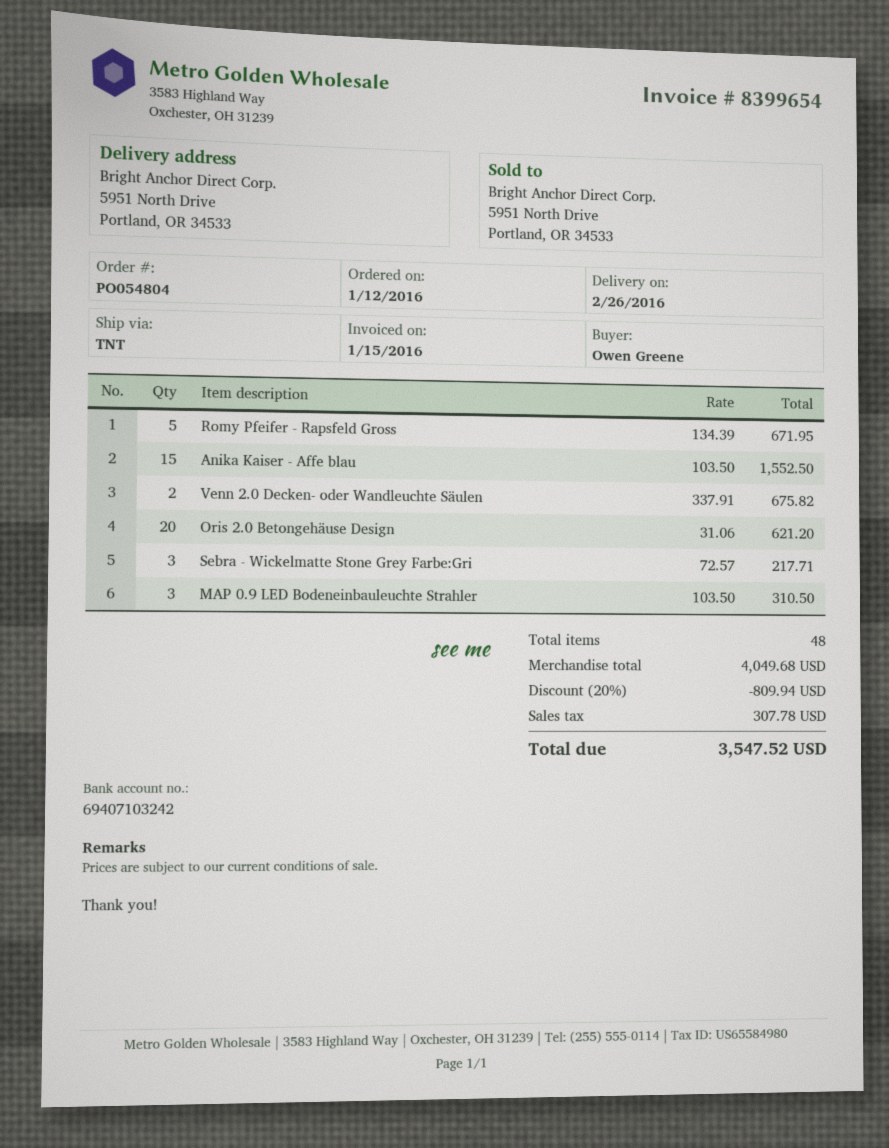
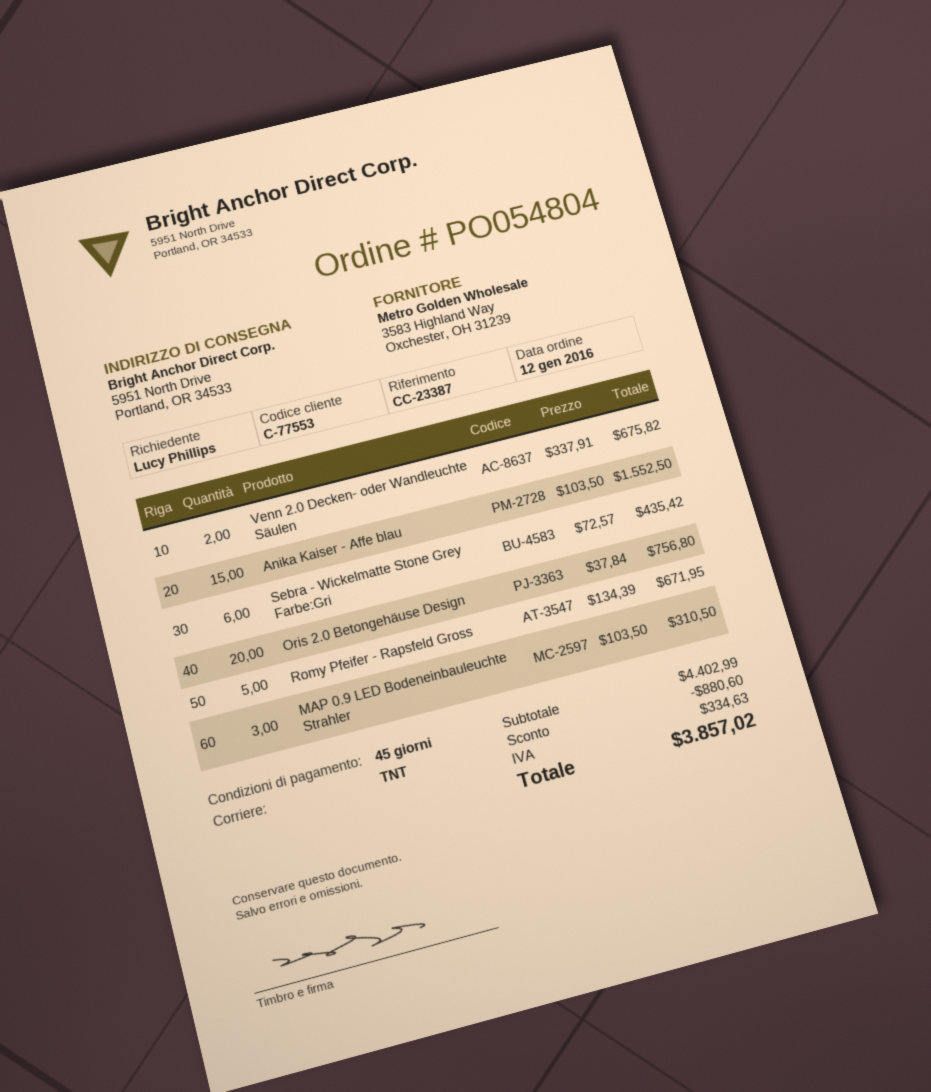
ordered by: Owen Greene -> Lucy Phillips
Oris 2.0 Betongehäuse Design: 20 x 31.06 = 621.20 -> 20 x 37.84 = 756.80
Sebra - Wickelmatte Stone Grey Farbe:Gri: 3 x 72.57 = 217.71 -> 6 x 72.57 = 435.42
subtotal: 4049.68 -> 4402.99
discount: 809.94 -> 880.60
tax: 307.78 -> 334.63
total: 3547.52 -> 3857.02

